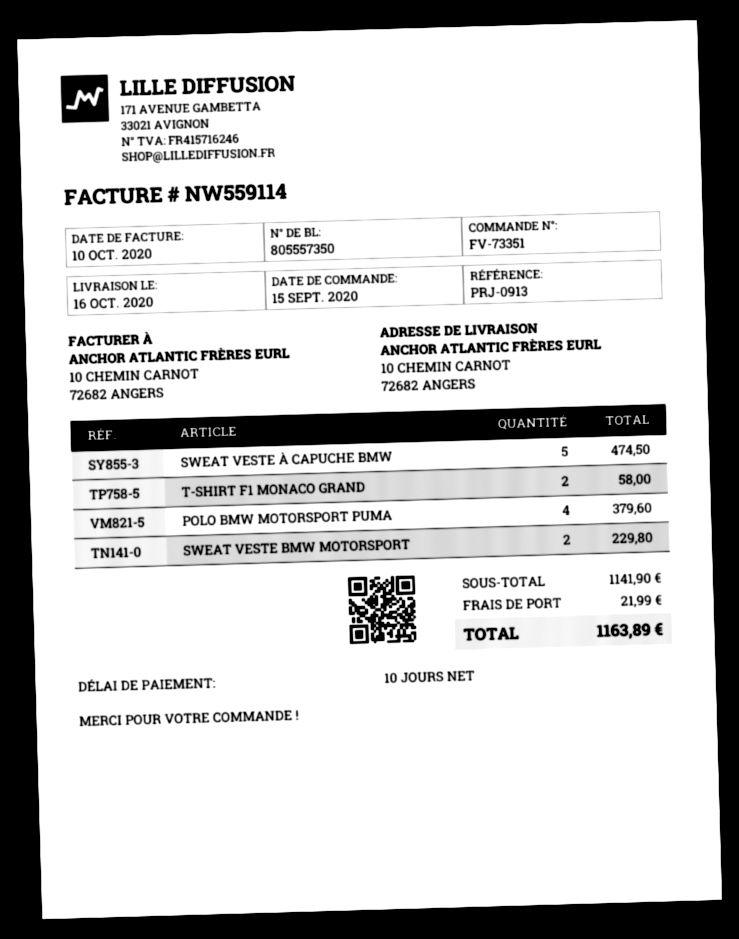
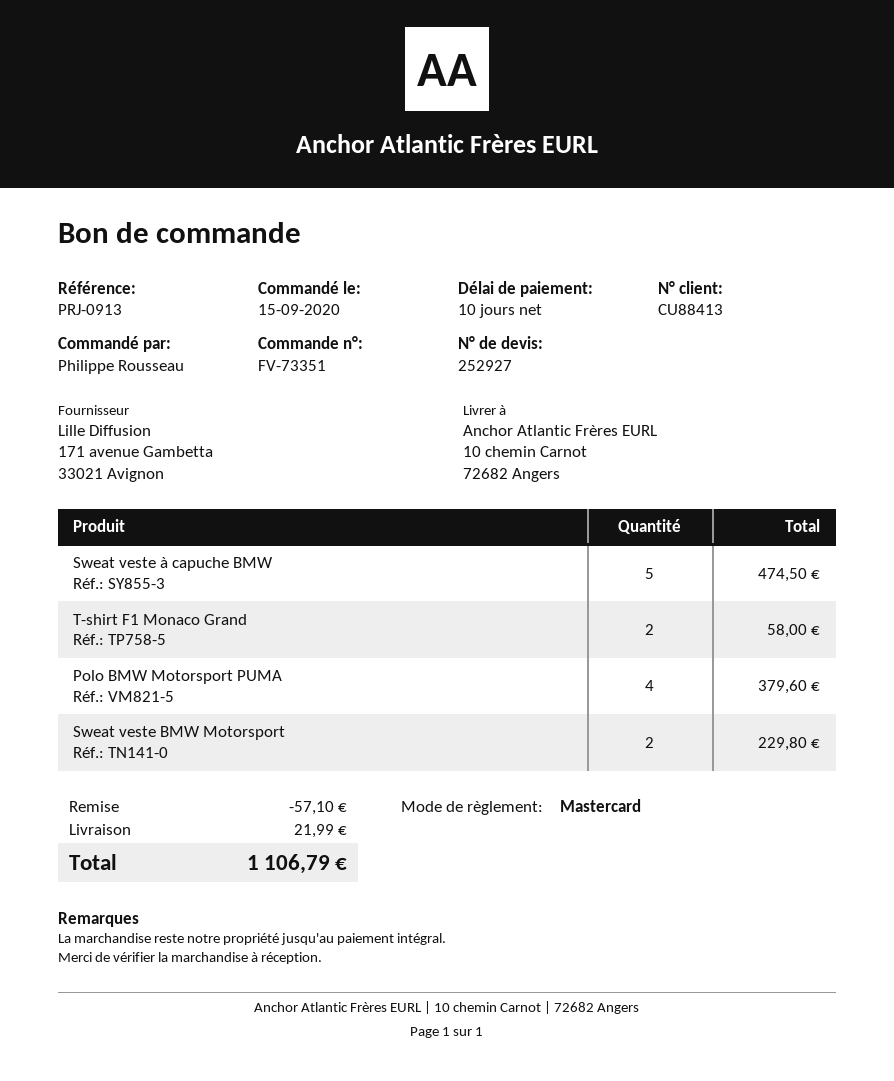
discount: none -> 57.10
total: 1163.89 -> 1106.79

